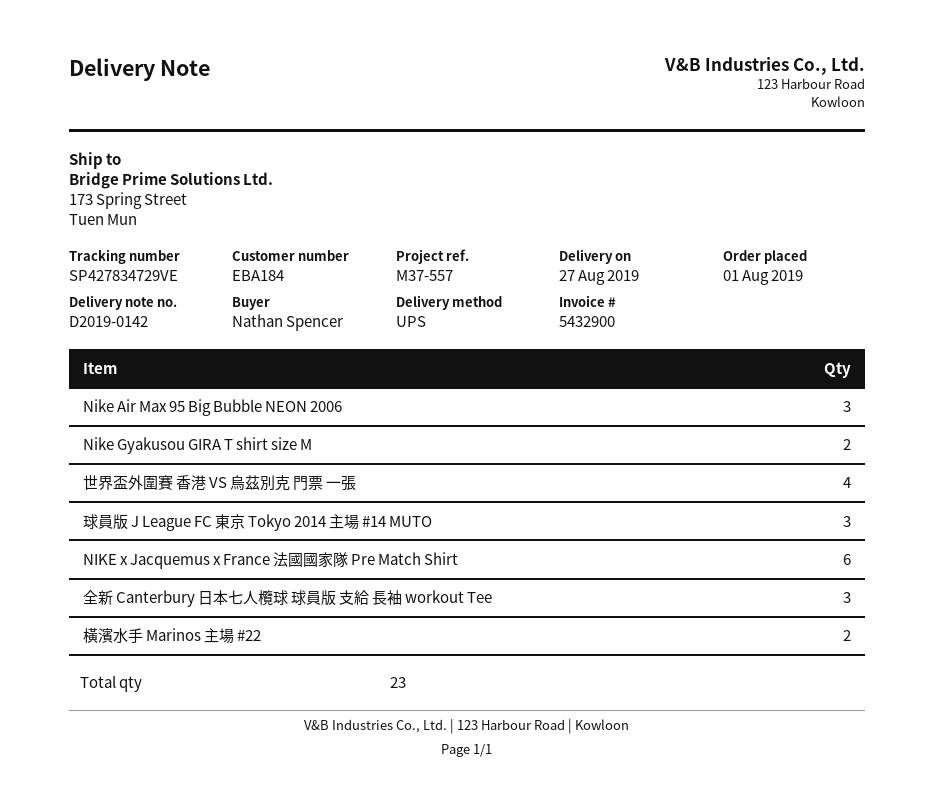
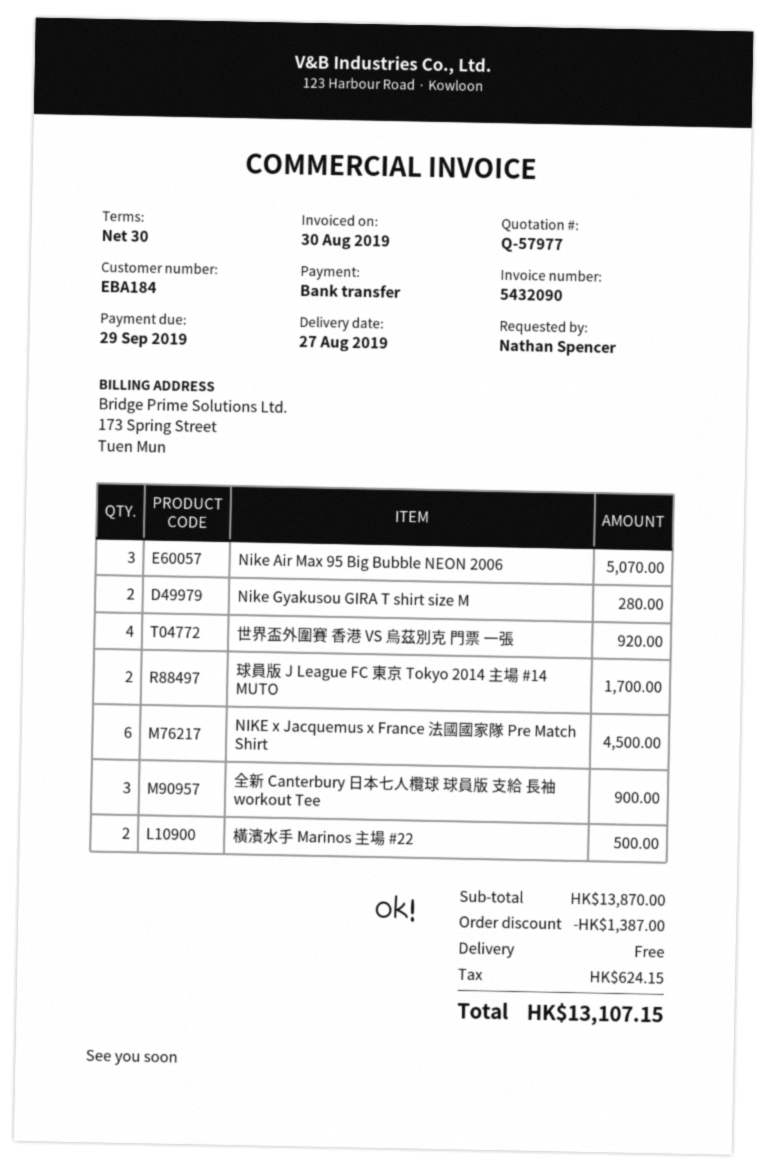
invoice number: 5432900 -> 5432090
球員版 J League FC 東京 Tokyo 2014 主場 #14 MUTO: 3 -> 2

